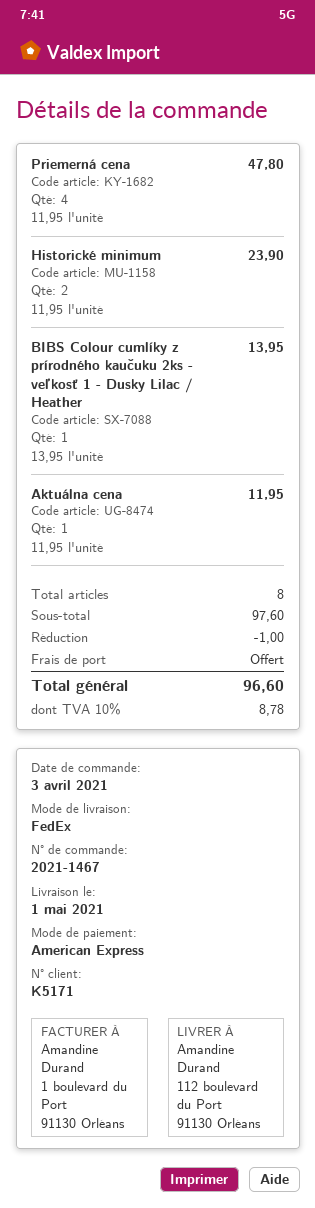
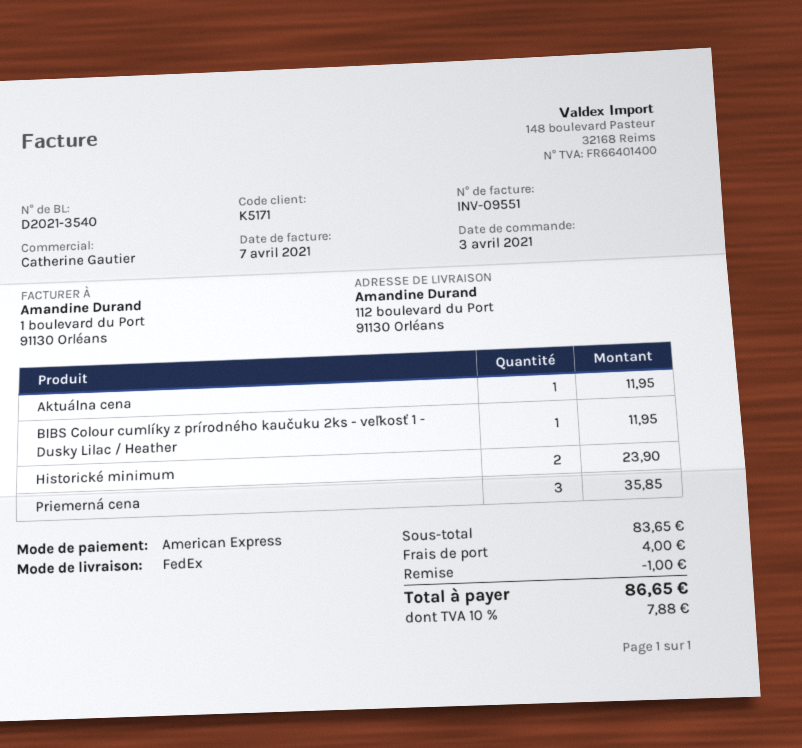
Priemerná cena: 4 for 47.80 -> 3 for 35.85
BIBS Colour cumlíky z prírodného kaučuku 2ks - veľkosť 1 - Dusky Lilac / Heather: 1 for 13.95 -> 1 for 11.95
subtotal: 97.60 -> 83.65
shipping: 0.00 -> 4.00
tax: 10% = 8.78 -> 10% = 7.88
total: 96.60 -> 86.65

